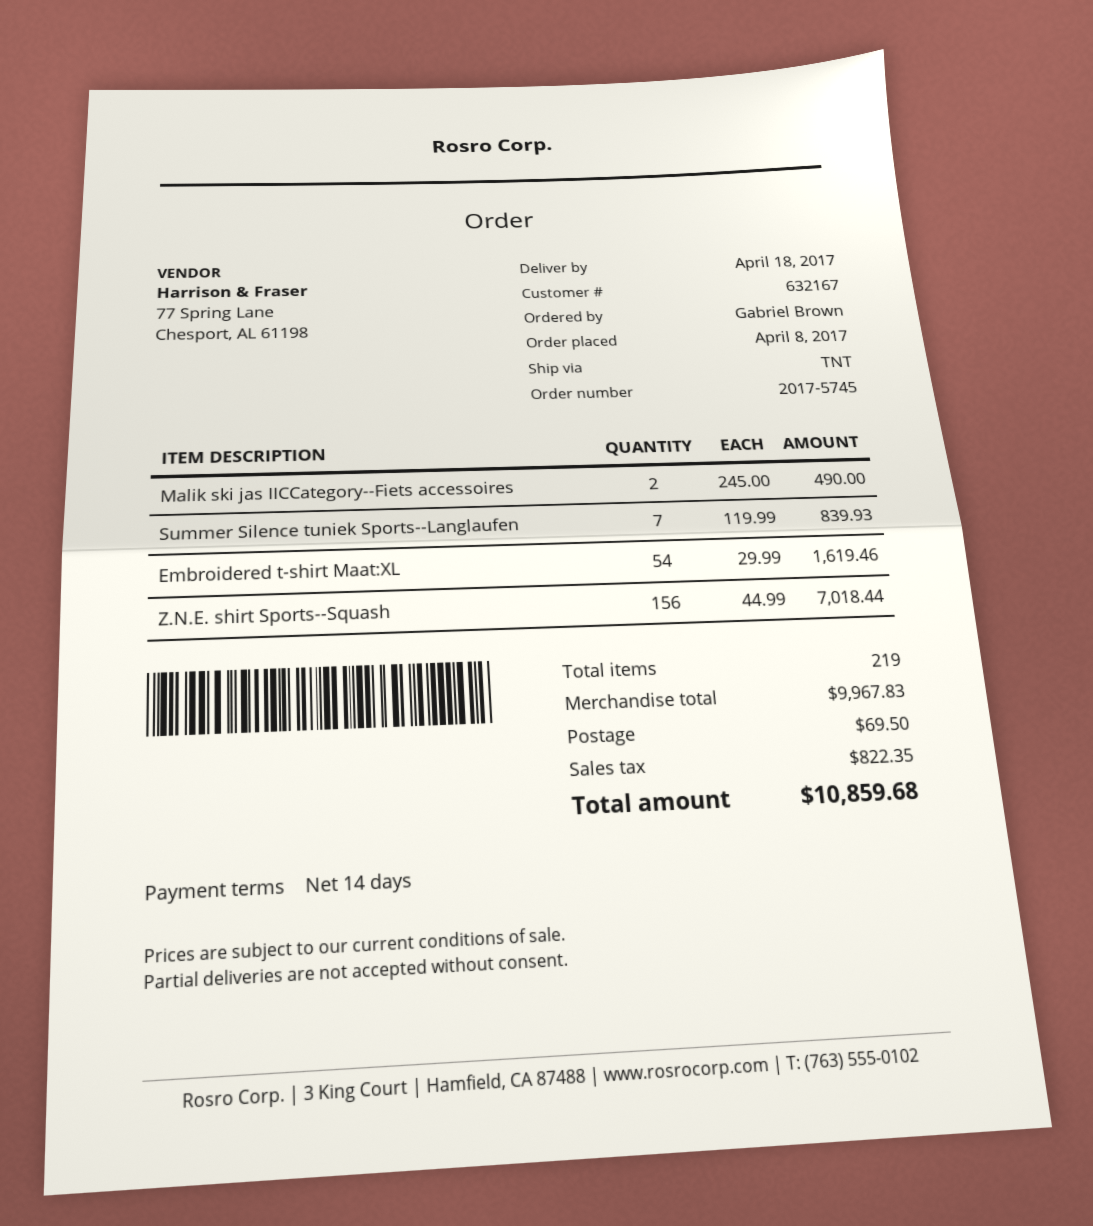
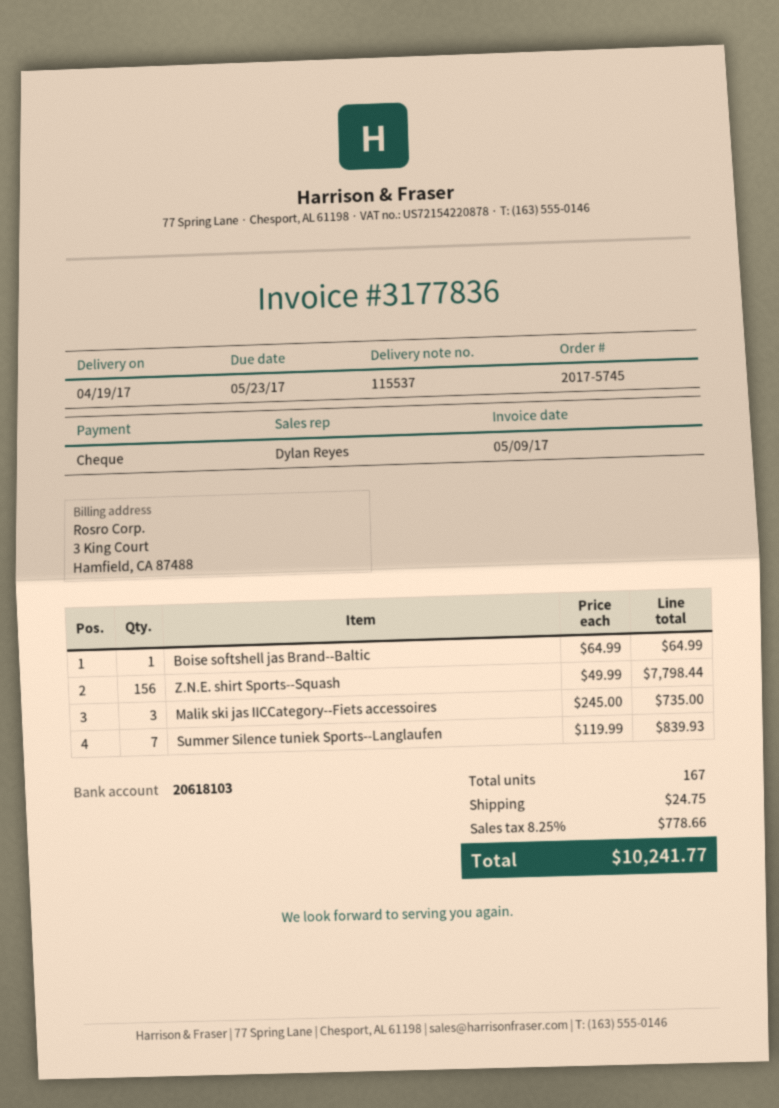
delivery date: 2017-04-18 -> 2017-04-19
Malik ski jas IICCategory--Fiets accessoires: 2 x 245.00 = 490.00 -> 3 x 245.00 = 735.00
Embroidered t-shirt Maat:XL: 54 x 29.99 = 1619.46 -> none
Z.N.E. shirt Sports--Squash: 156 x 44.99 = 7018.44 -> 156 x 49.99 = 7798.44
Boise softshell jas Brand--Baltic: none -> 1 x 64.99 = 64.99
total quantity: 219 -> 167
shipping: 69.50 -> 24.75
tax: 822.35 -> 778.66
total: 10859.68 -> 10241.77

